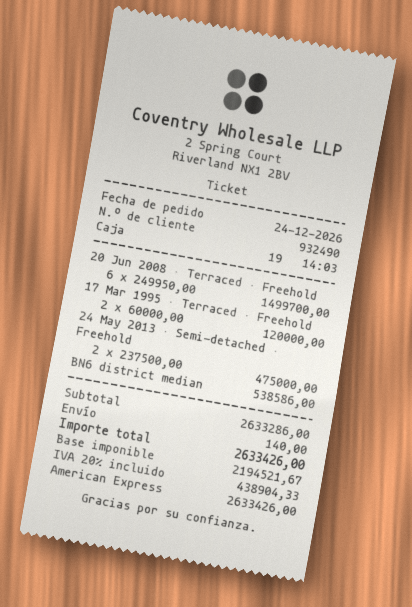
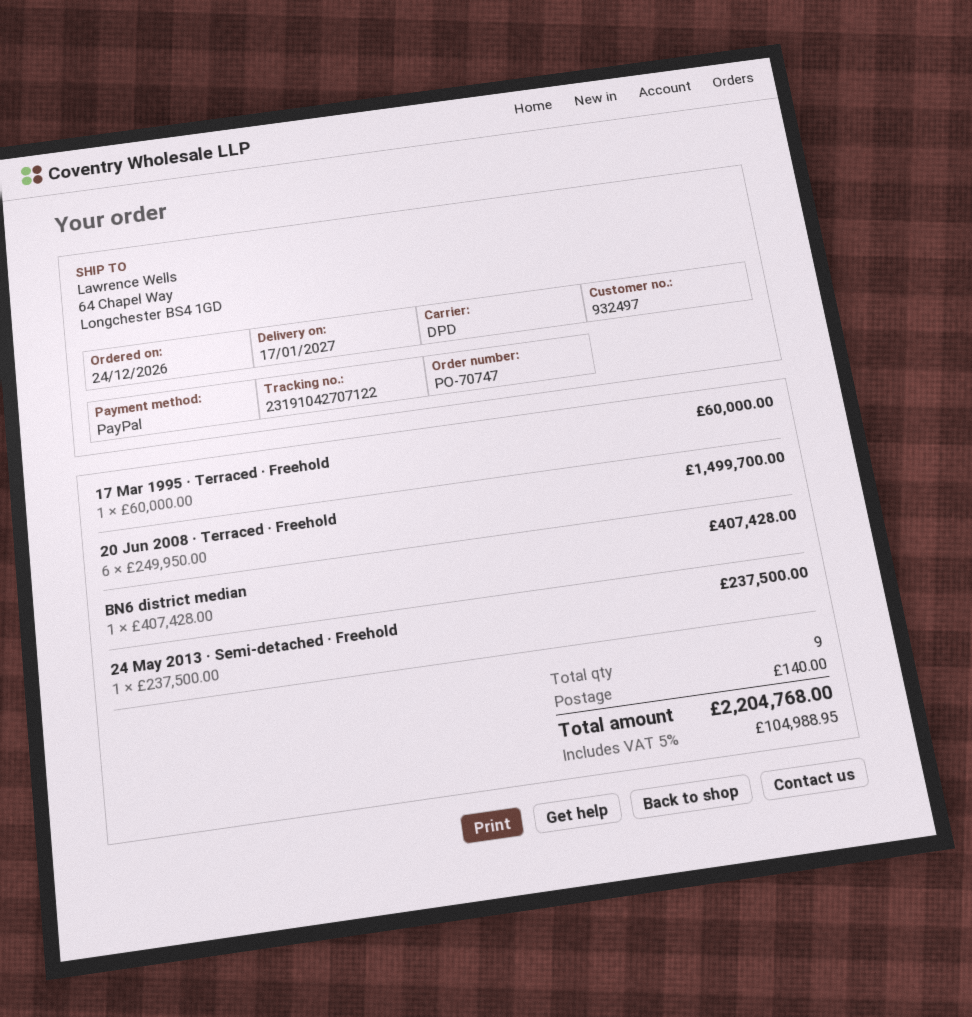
customer number: 932490 -> 932497
payment method: American Express -> PayPal
17 Mar 1995 · Terraced · Freehold: 2 x 60000.00 = 120000.00 -> 1 x 60000.00 = 60000.00
24 May 2013 · Semi-detached · Freehold: 2 x 237500.00 = 475000.00 -> 1 x 237500.00 = 237500.00
BN6 district median: 1 x 538586.00 = 538586.00 -> 1 x 407428.00 = 407428.00
tax: 20% = 438904.33 -> 5% = 104988.95
total: 2633426.00 -> 2204768.00

